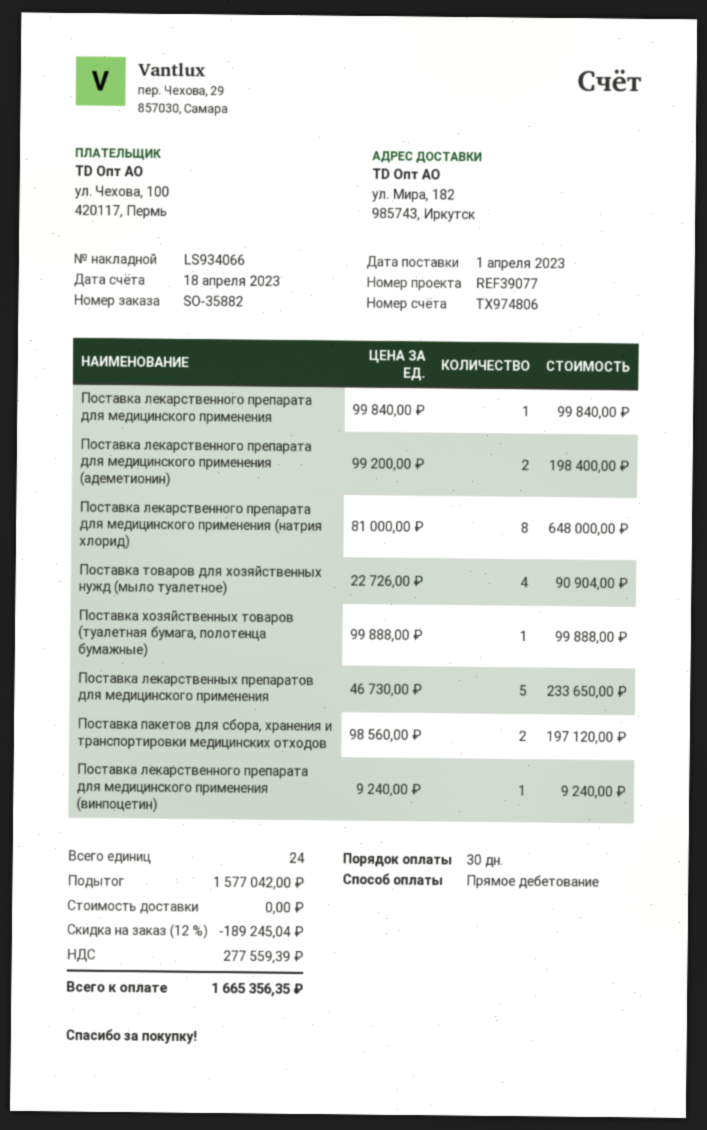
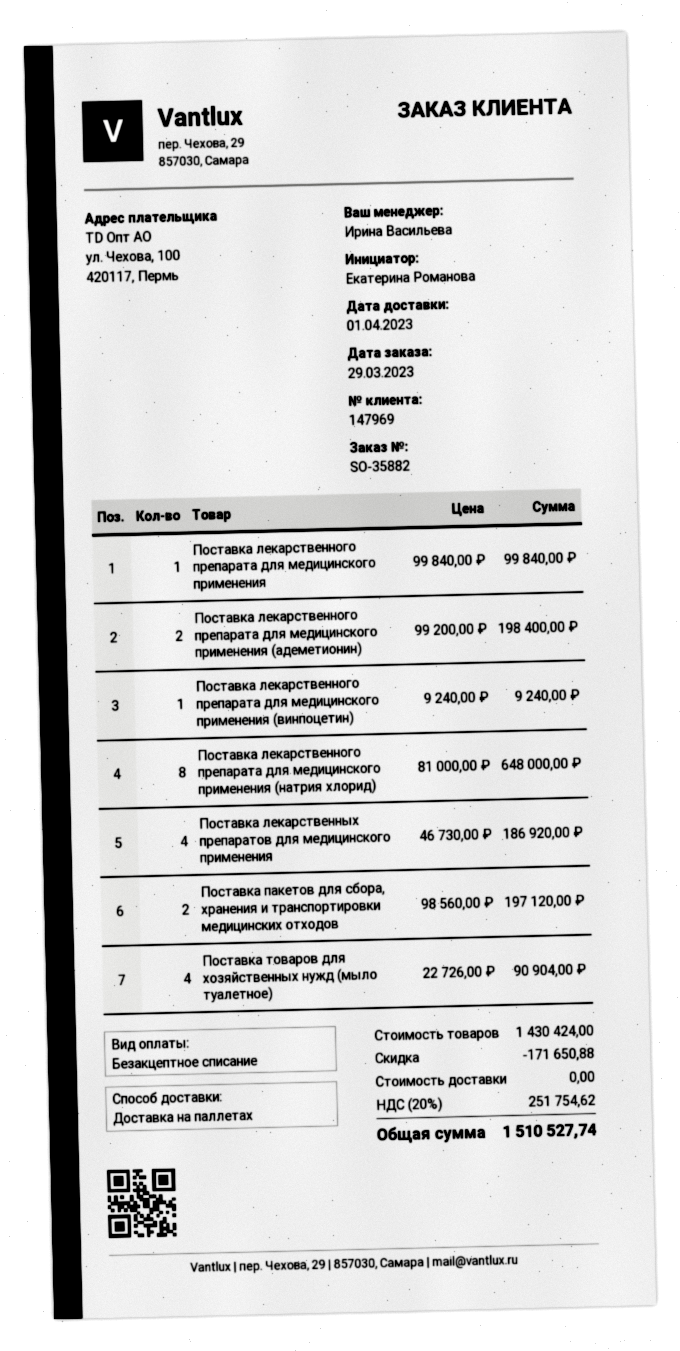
Поставка хозяйственных товаров (туалетная бумага, полотенца бумажные): 1 x 99888.00 = 99888.00 -> none
Поставка лекарственных препаратов для медицинского применения: 5 x 46730.00 = 233650.00 -> 4 x 46730.00 = 186920.00
subtotal: 1577042.00 -> 1430424.00
discount: 189245.04 -> 171650.88
tax: 277559.39 -> 251754.62
total: 1665356.35 -> 1510527.74

